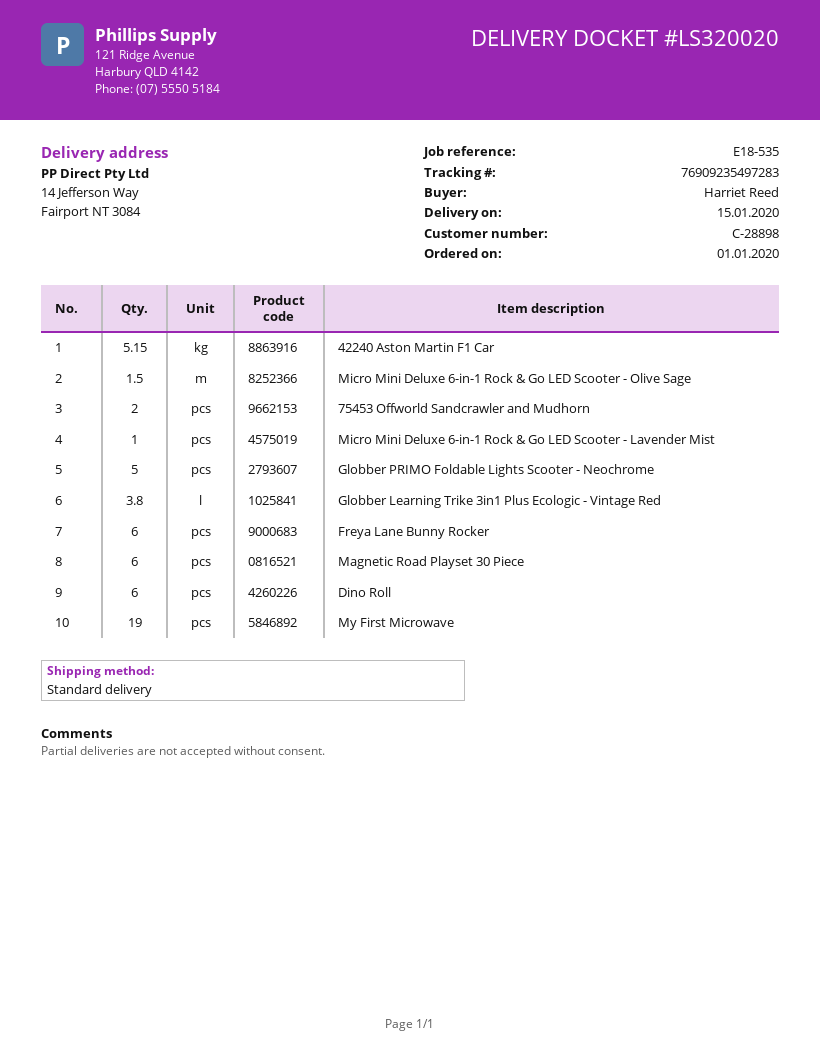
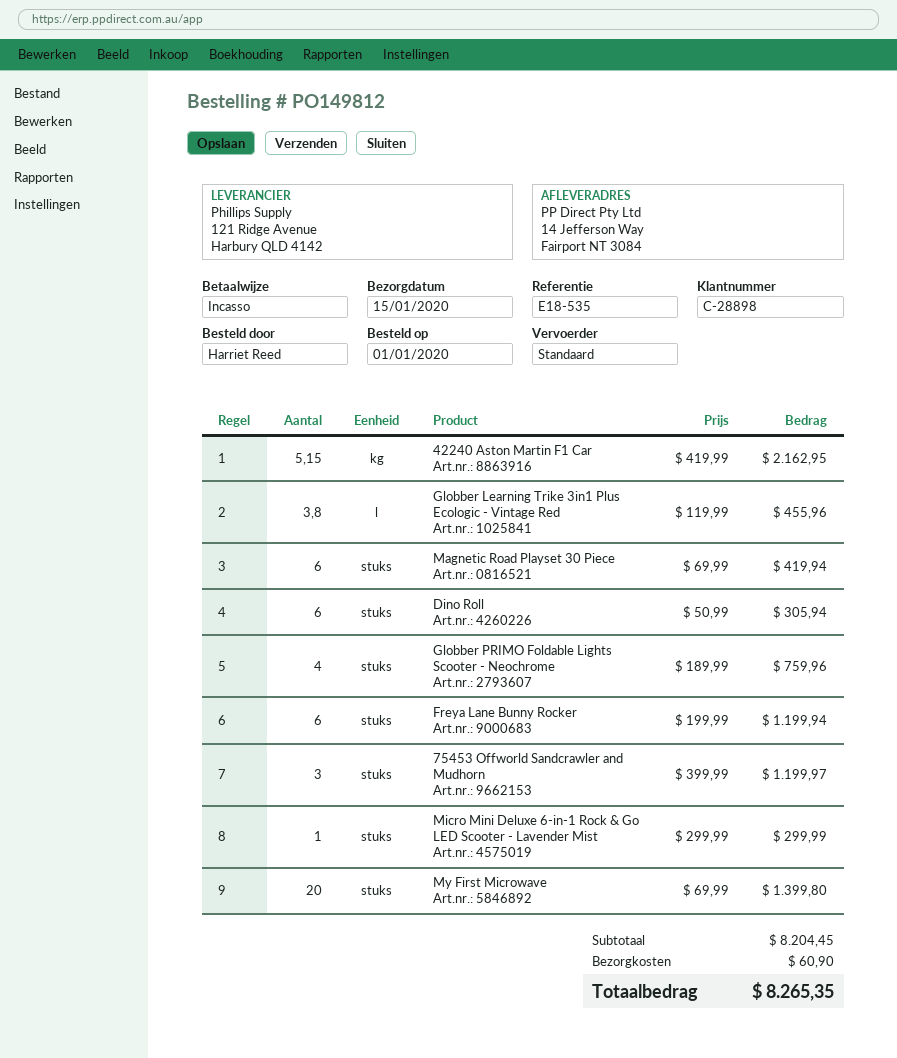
Micro Mini Deluxe 6-in-1 Rock & Go LED Scooter - Olive Sage: 1.5 -> none
75453 Offworld Sandcrawler and Mudhorn: 2 -> 3
Globber PRIMO Foldable Lights Scooter - Neochrome: 5 -> 4
My First Microwave: 19 -> 20

